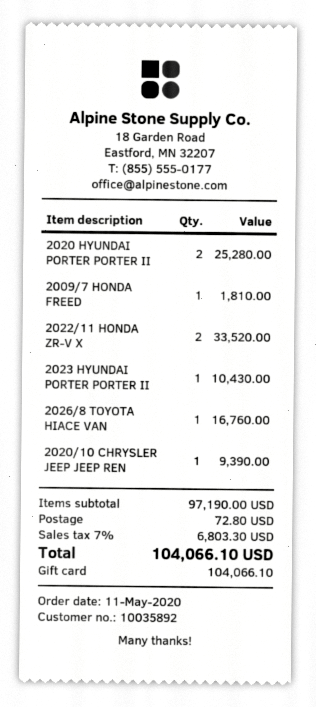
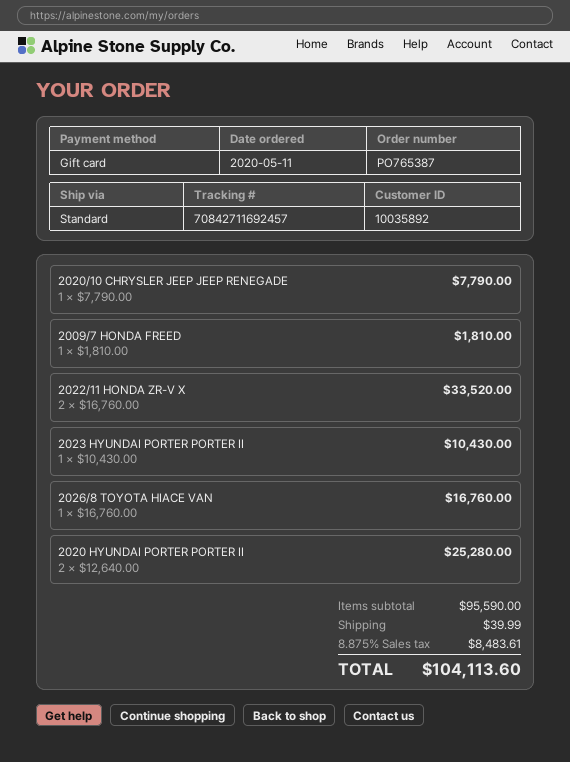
2020/10 CHRYSLER JEEP JEEP REN: 1 for 9390.00 -> 1 for 7790.00
subtotal: 97190.00 -> 95590.00
shipping: 72.80 -> 39.99
tax: 7% = 6803.30 -> 8.875% = 8483.61
total: 104066.10 -> 104113.60

